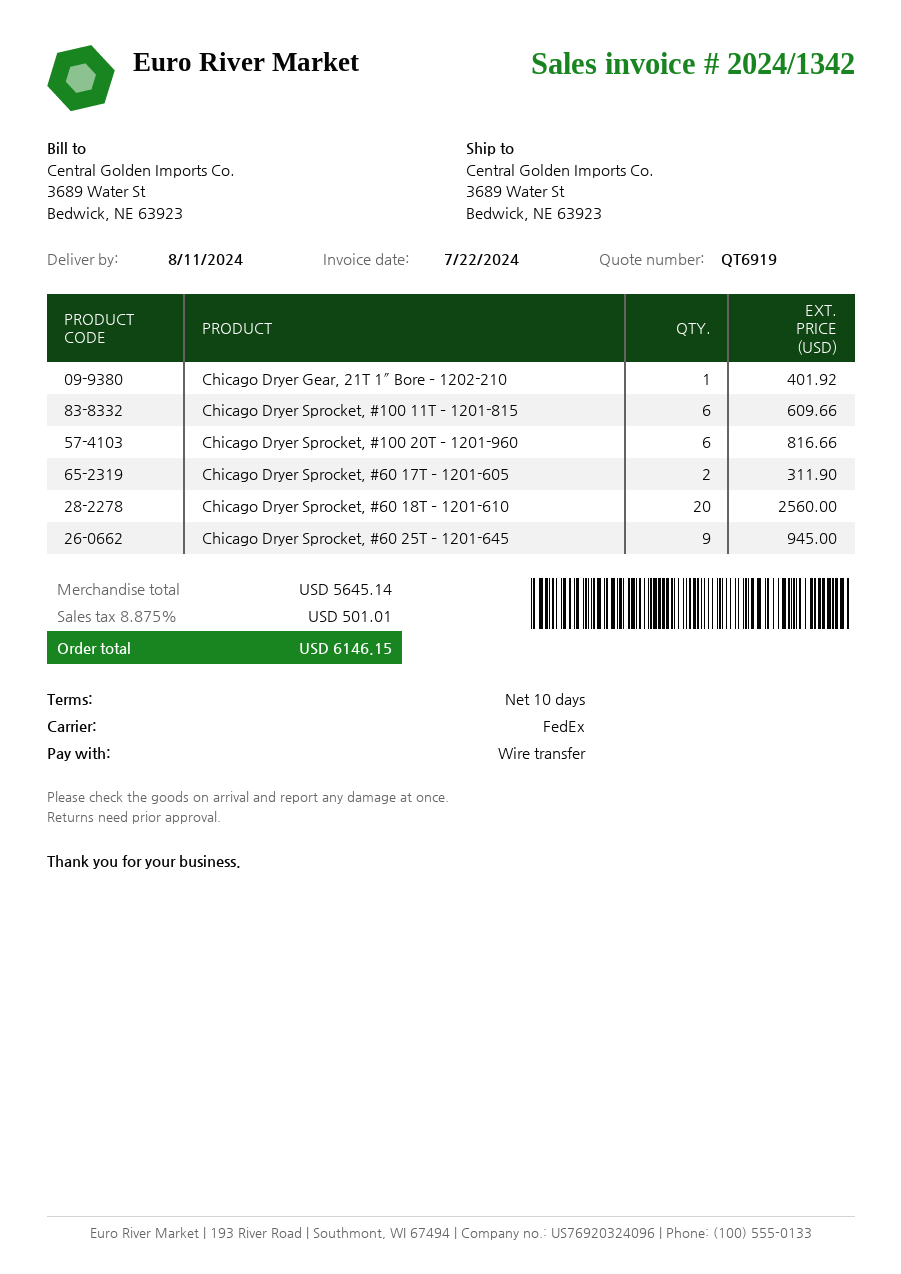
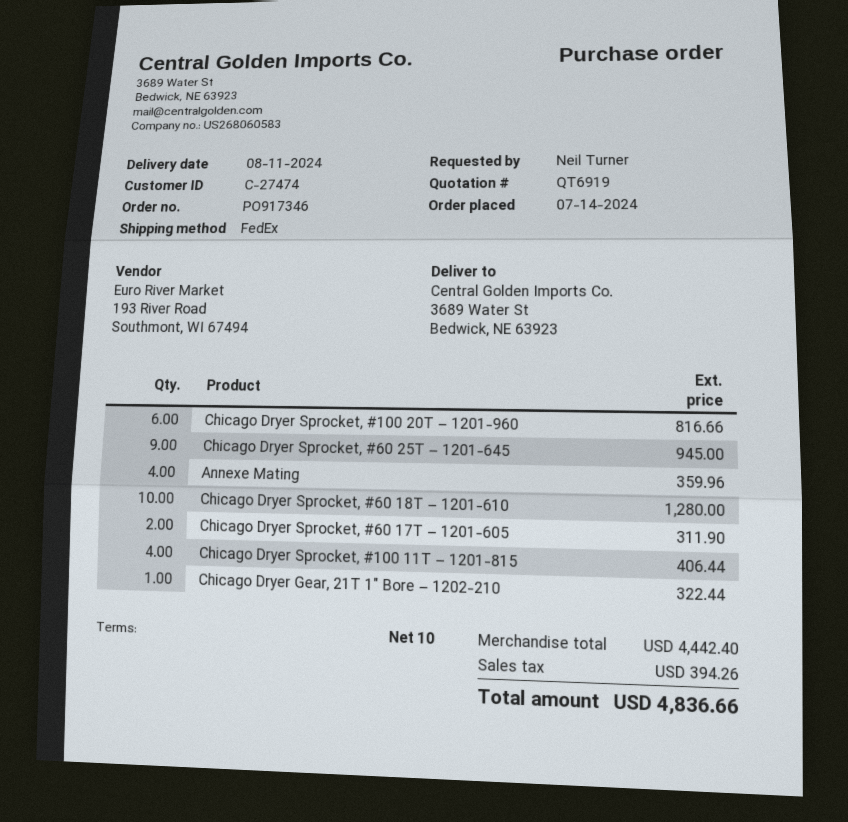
Chicago Dryer Gear, 21T 1″ Bore – 1202-210: 1 for 401.92 -> 1 for 322.44
Chicago Dryer Sprocket, #100 11T – 1201-815: 6 for 609.66 -> 4 for 406.44
Chicago Dryer Sprocket, #60 18T – 1201-610: 20 for 2560.00 -> 10 for 1280.00
Annexe Mating: none -> 4 for 359.96
subtotal: 5645.14 -> 4442.40
tax: 501.01 -> 394.26
total: 6146.15 -> 4836.66

